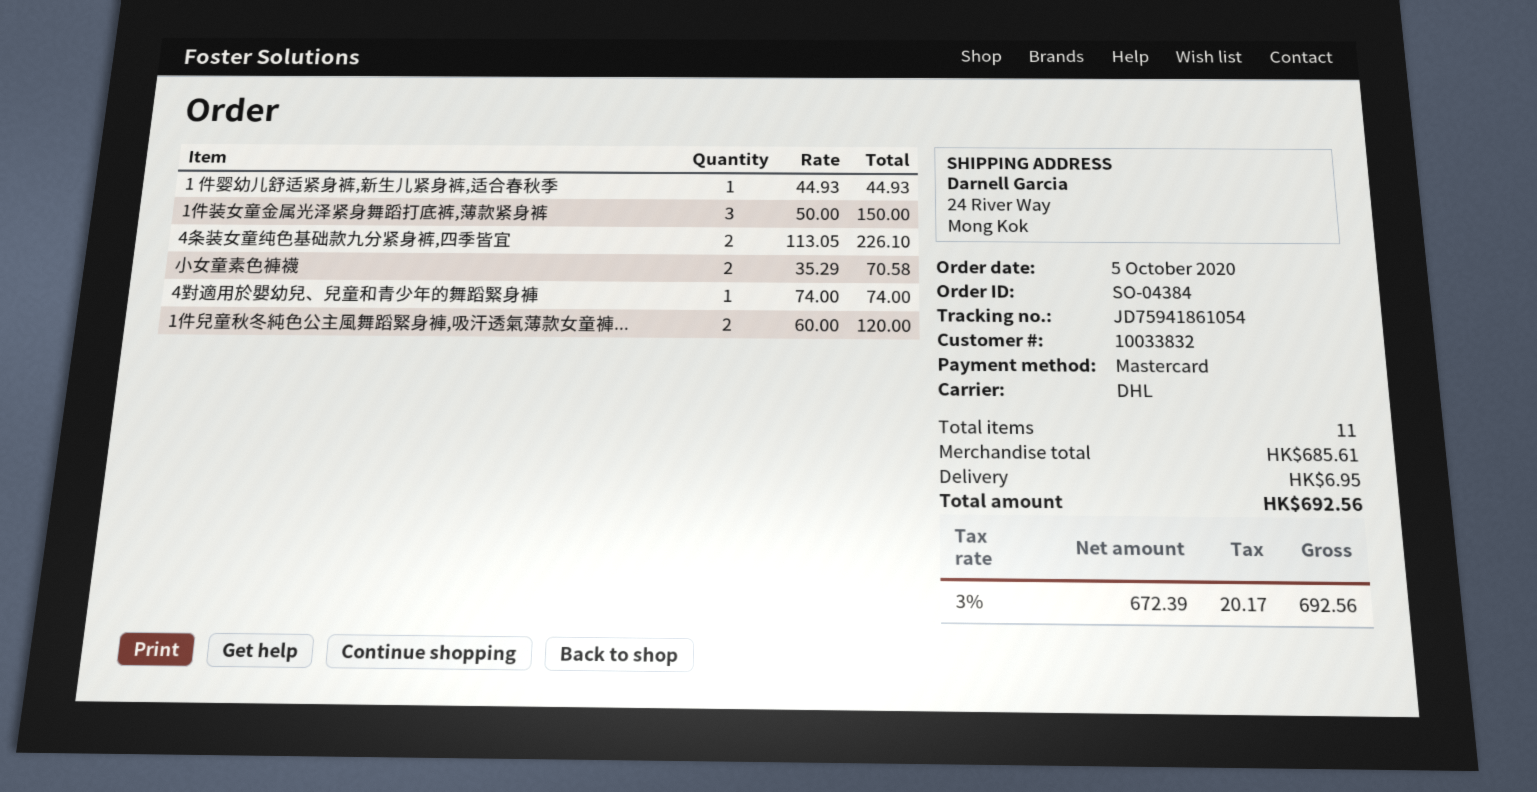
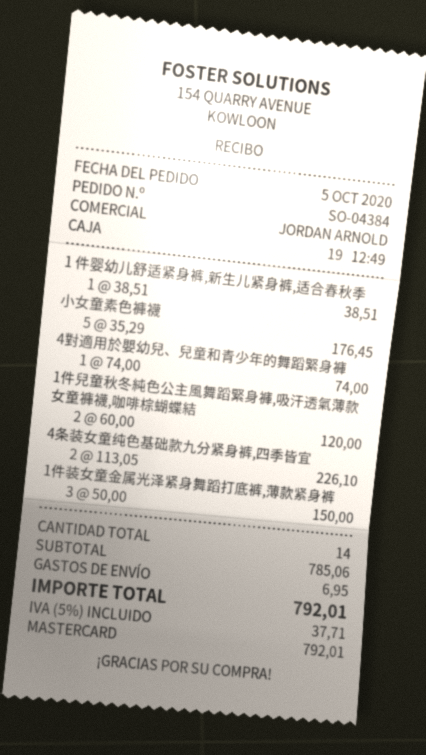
1 件婴幼儿舒适紧身裤,新生儿紧身裤,适合春秋季: 1 x 44.93 = 44.93 -> 1 x 38.51 = 38.51
小女童素色褲襪: 2 x 35.29 = 70.58 -> 5 x 35.29 = 176.45
total quantity: 11 -> 14
subtotal: 685.61 -> 785.06
tax: 3% = 20.17 -> 5% = 37.71
total: 692.56 -> 792.01

